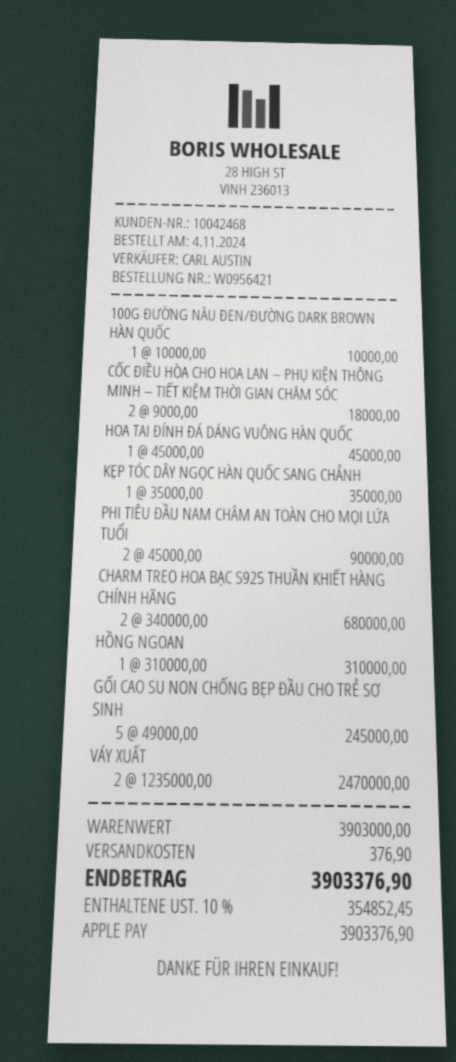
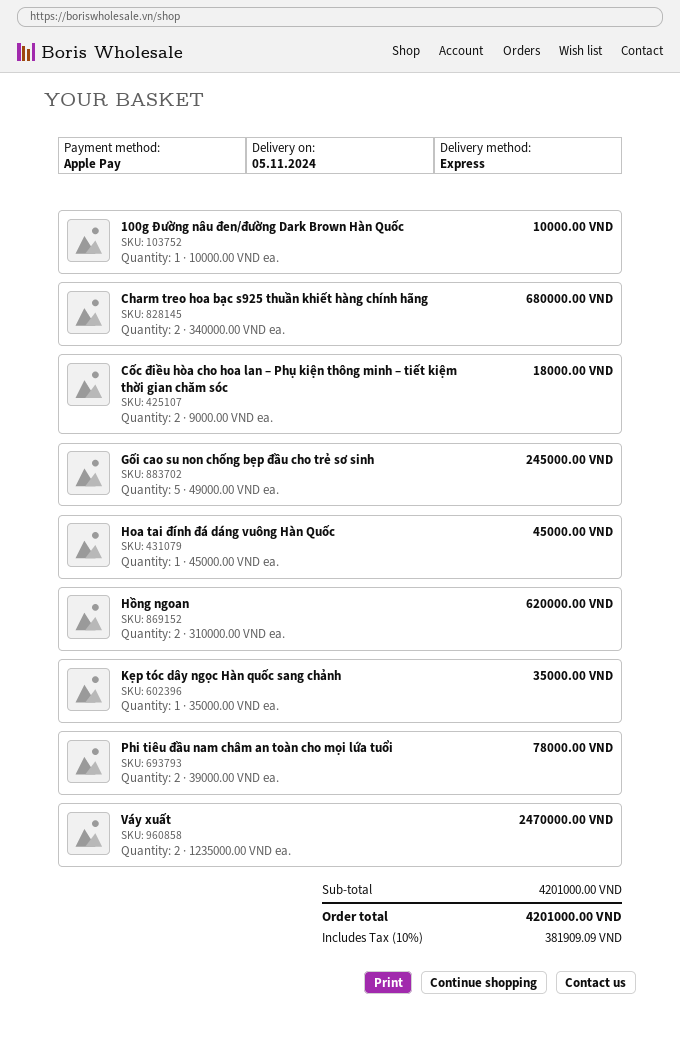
PHI TIÊU ĐẦU NAM CHÂM AN TOÀN CHO MỌI LỨA TUỔI: 2 x 45000.00 = 90000.00 -> 2 x 39000.00 = 78000.00
HỒNG NGOAN: 1 x 310000.00 = 310000.00 -> 2 x 310000.00 = 620000.00
subtotal: 3903000.00 -> 4201000.00
shipping: 376.90 -> none
tax: 10% = 354852.45 -> 10% = 381909.09
total: 3903376.90 -> 4201000.00

